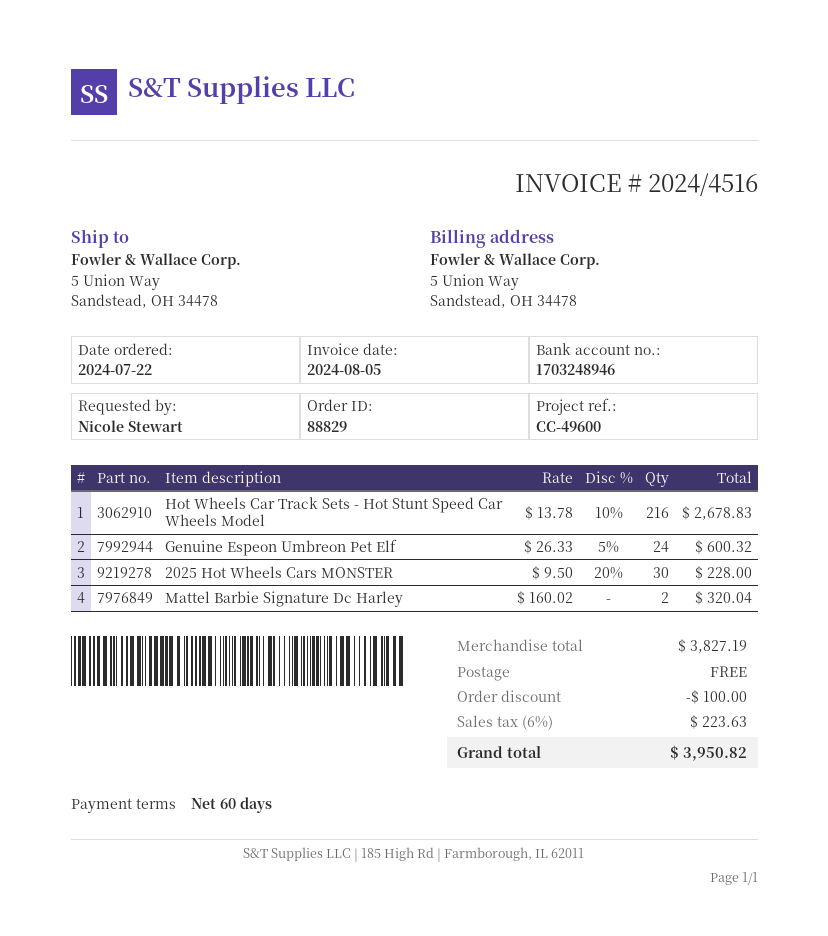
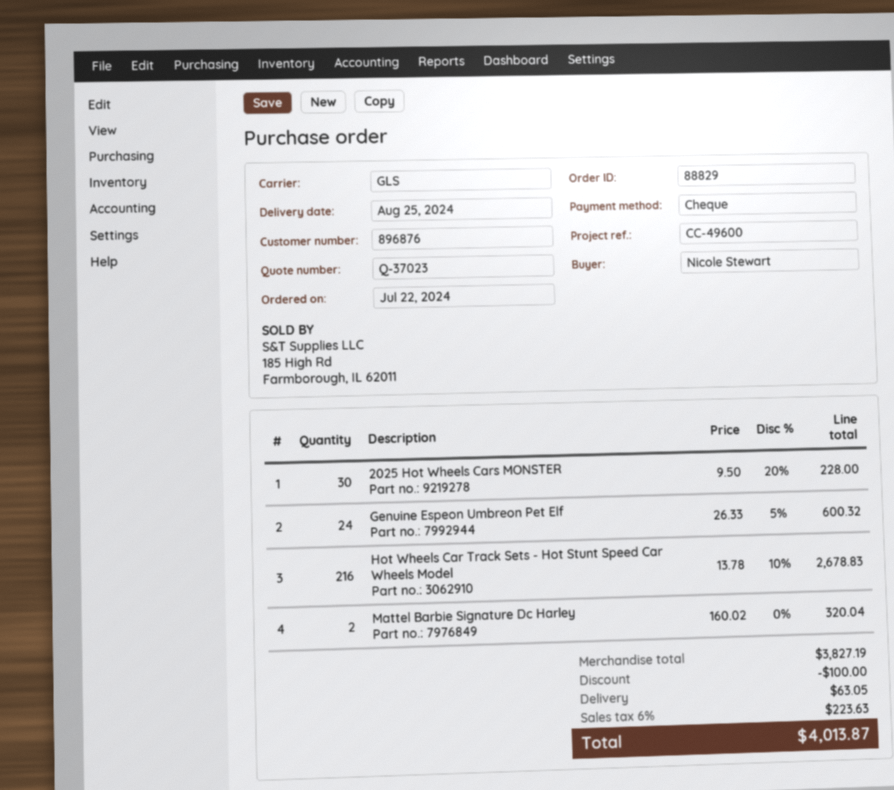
shipping: 0.00 -> 63.05
total: 3950.82 -> 4013.87

